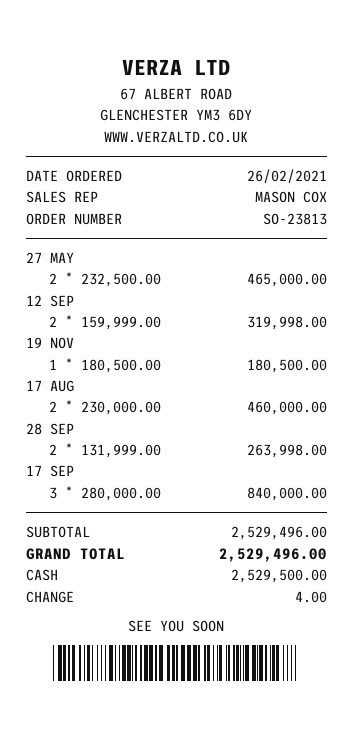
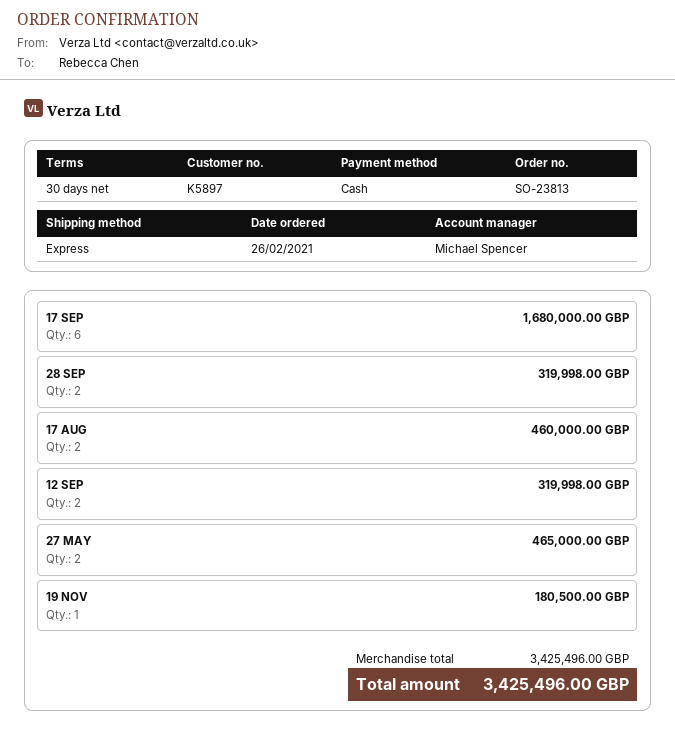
sales rep: MASON COX -> Michael Spencer
28 SEP: 2 for 263998.00 -> 2 for 319998.00
17 SEP: 3 for 840000.00 -> 6 for 1680000.00
subtotal: 2529496.00 -> 3425496.00
total: 2529496.00 -> 3425496.00

